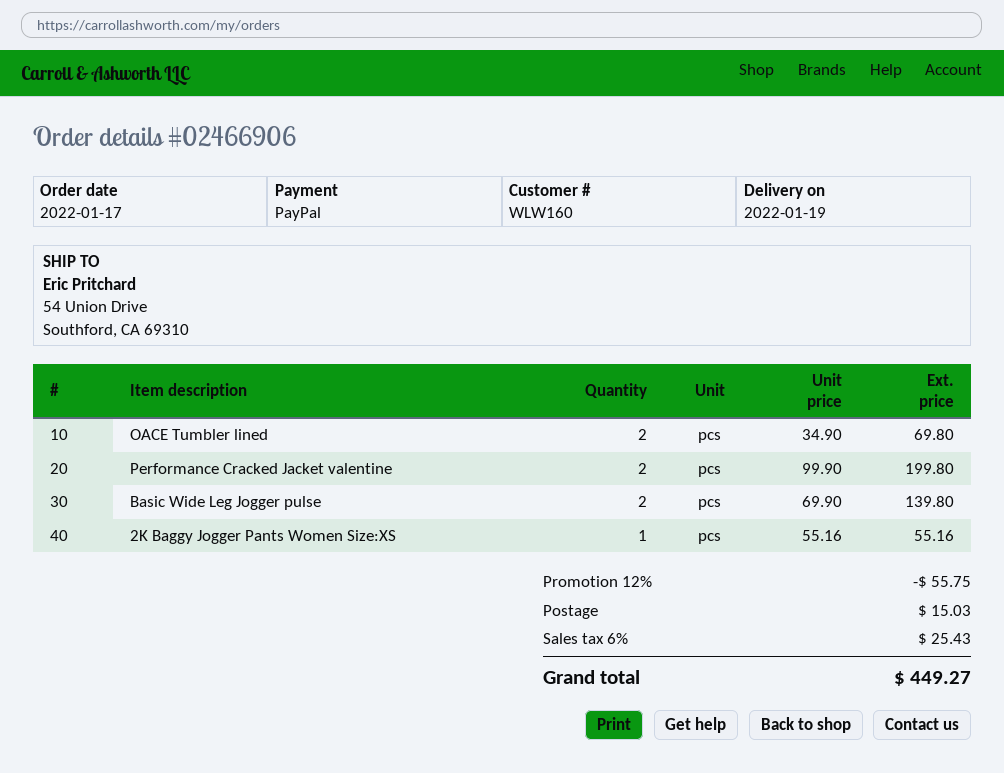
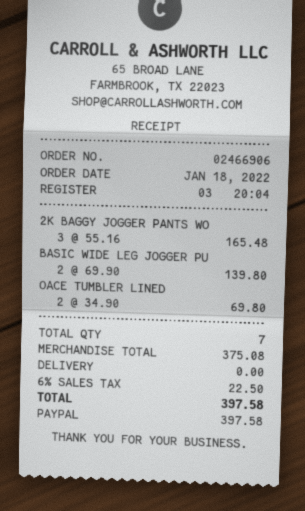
order date: 2022-01-17 -> 2022-01-18
Performance Cracked Jacket valentine: 2 x 99.90 = 199.80 -> none
2K Baggy Jogger Pants Women Size:XS: 1 x 55.16 = 55.16 -> 3 x 55.16 = 165.48
discount: 12% = 55.75 -> none
shipping: 15.03 -> 0.00
tax: 6% = 25.43 -> 6% = 22.50
total: 449.27 -> 397.58

